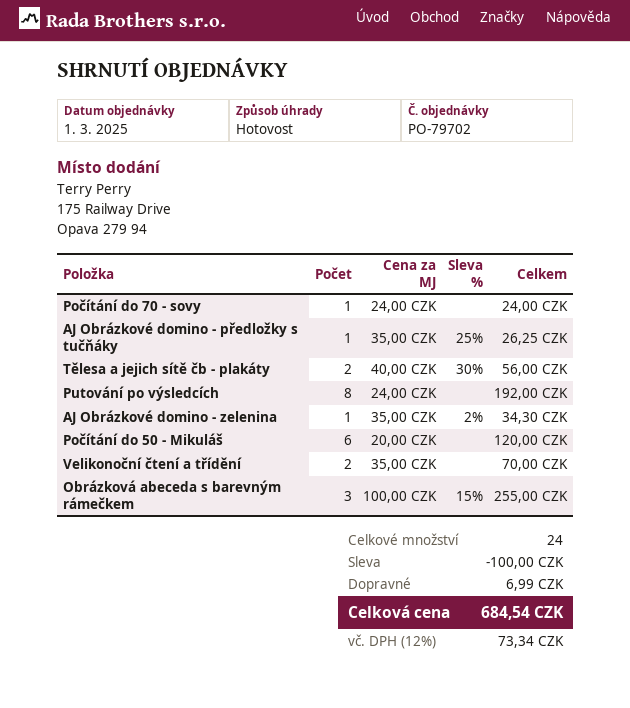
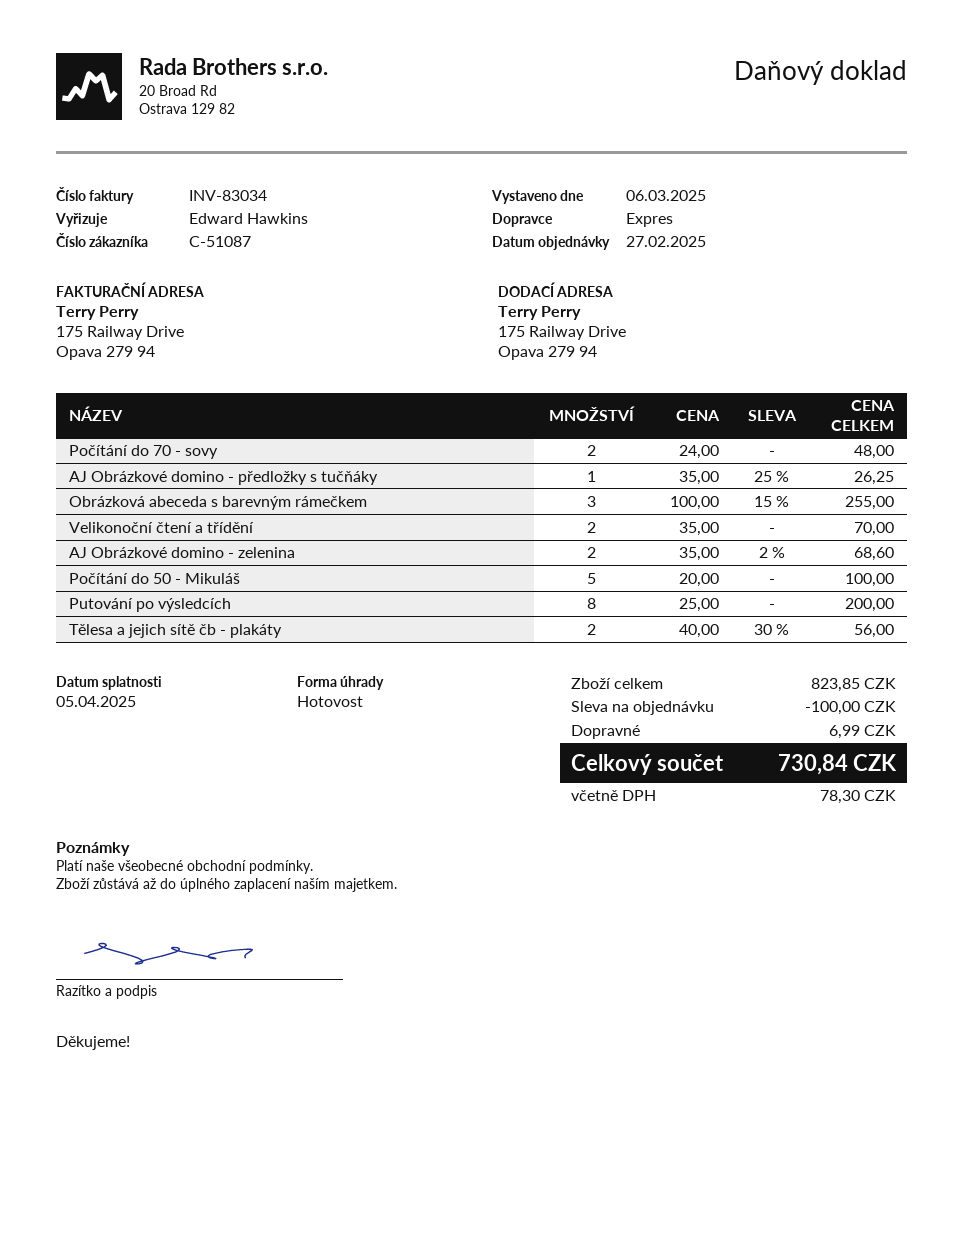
order date: 2025-03-01 -> 2025-02-27
Počítání do 70 - sovy: 1 x 24.00 = 24.00 -> 2 x 24.00 = 48.00
Putování po výsledcích: 8 x 24.00 = 192.00 -> 8 x 25.00 = 200.00
AJ Obrázkové domino - zelenina: 1 x 35.00 - 2% = 34.30 -> 2 x 35.00 - 2% = 68.60
Počítání do 50 - Mikuláš: 6 x 20.00 = 120.00 -> 5 x 20.00 = 100.00
tax: 73.34 -> 78.30
total: 684.54 -> 730.84

